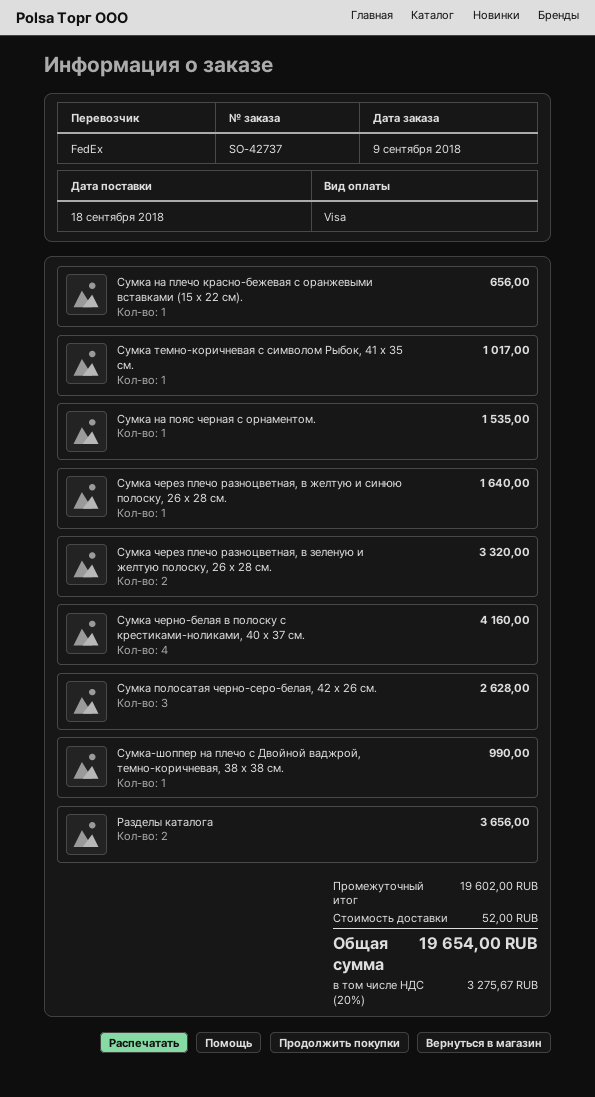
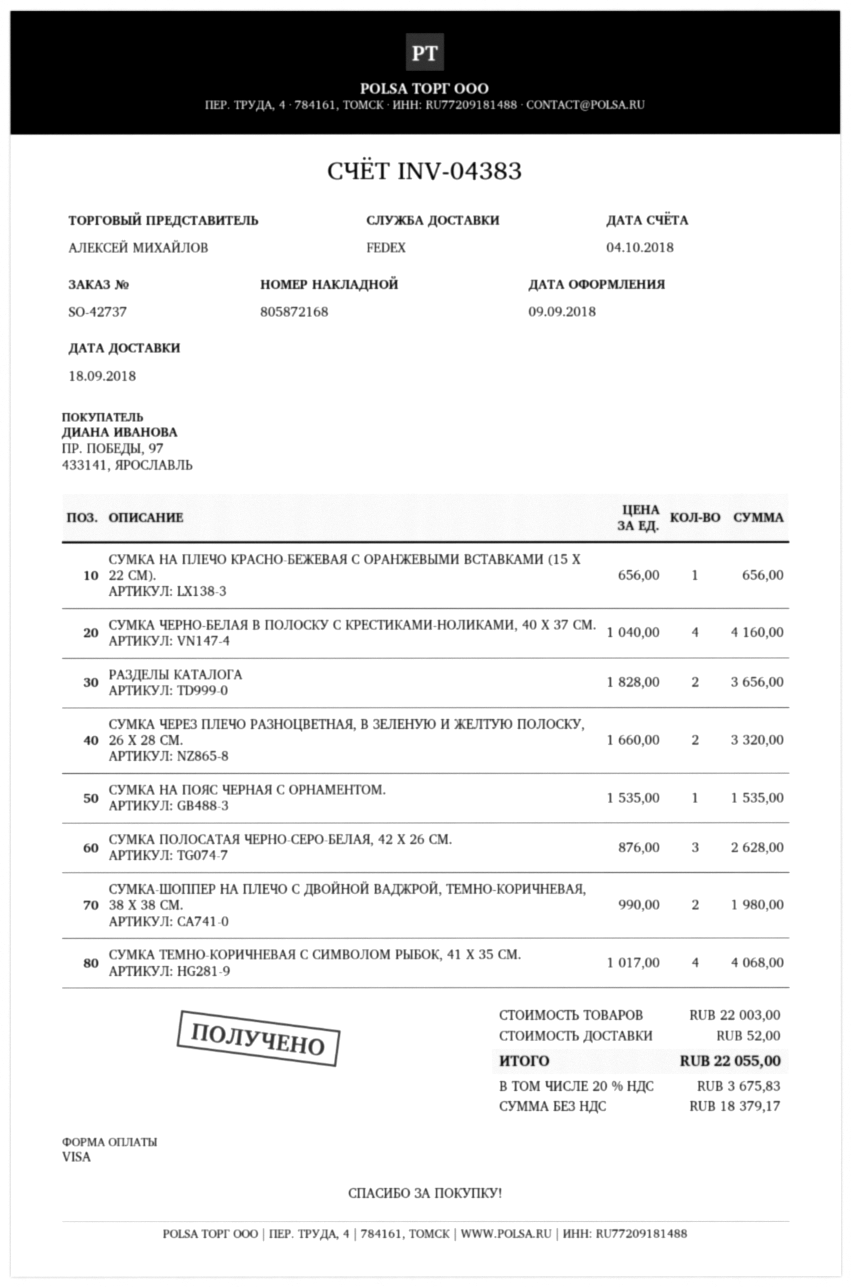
Сумка темно-коричневая с символом Рыбок, 41 х 35 см.: 1 for 1017.00 -> 4 for 4068.00
Сумка через плечо разноцветная, в желтую и синюю полоску, 26 х 28 см.: 1 for 1640.00 -> none
Сумка-шоппер на плечо с Двойной ваджрой, темно-коричневая, 38 х 38 см.: 1 for 990.00 -> 2 for 1980.00
subtotal: 19602.00 -> 22003.00
tax: 20% = 3275.67 -> 20% = 3675.83
total: 19654.00 -> 22055.00

